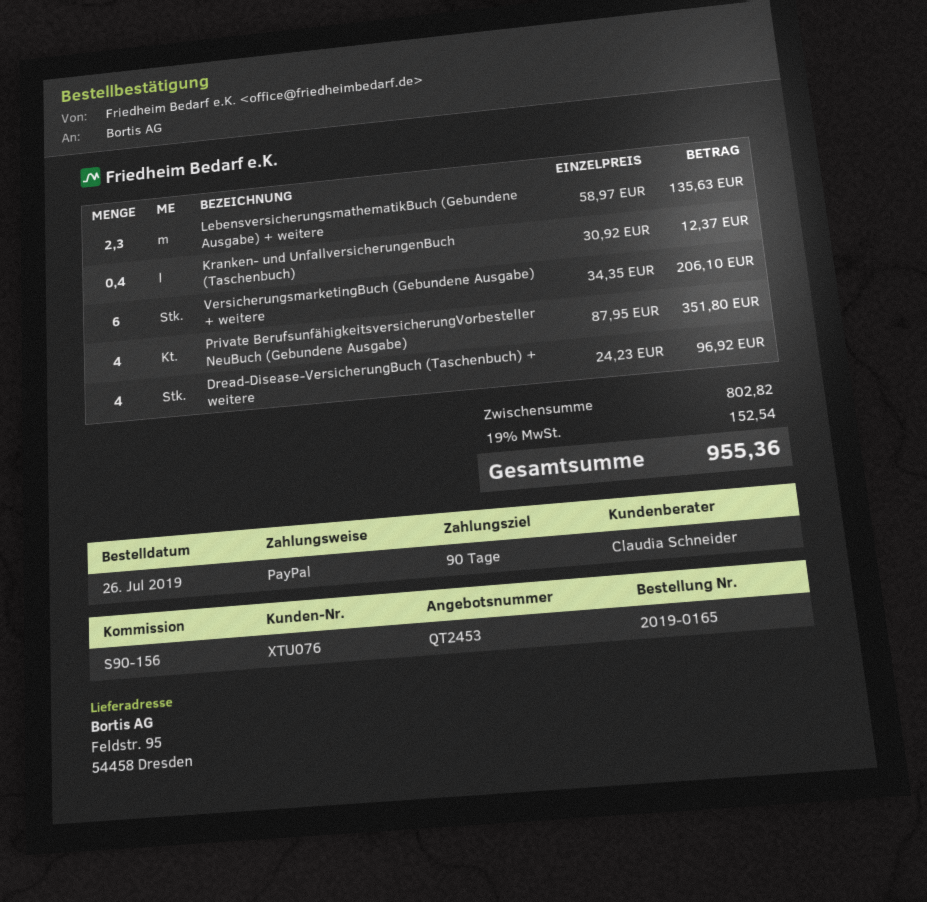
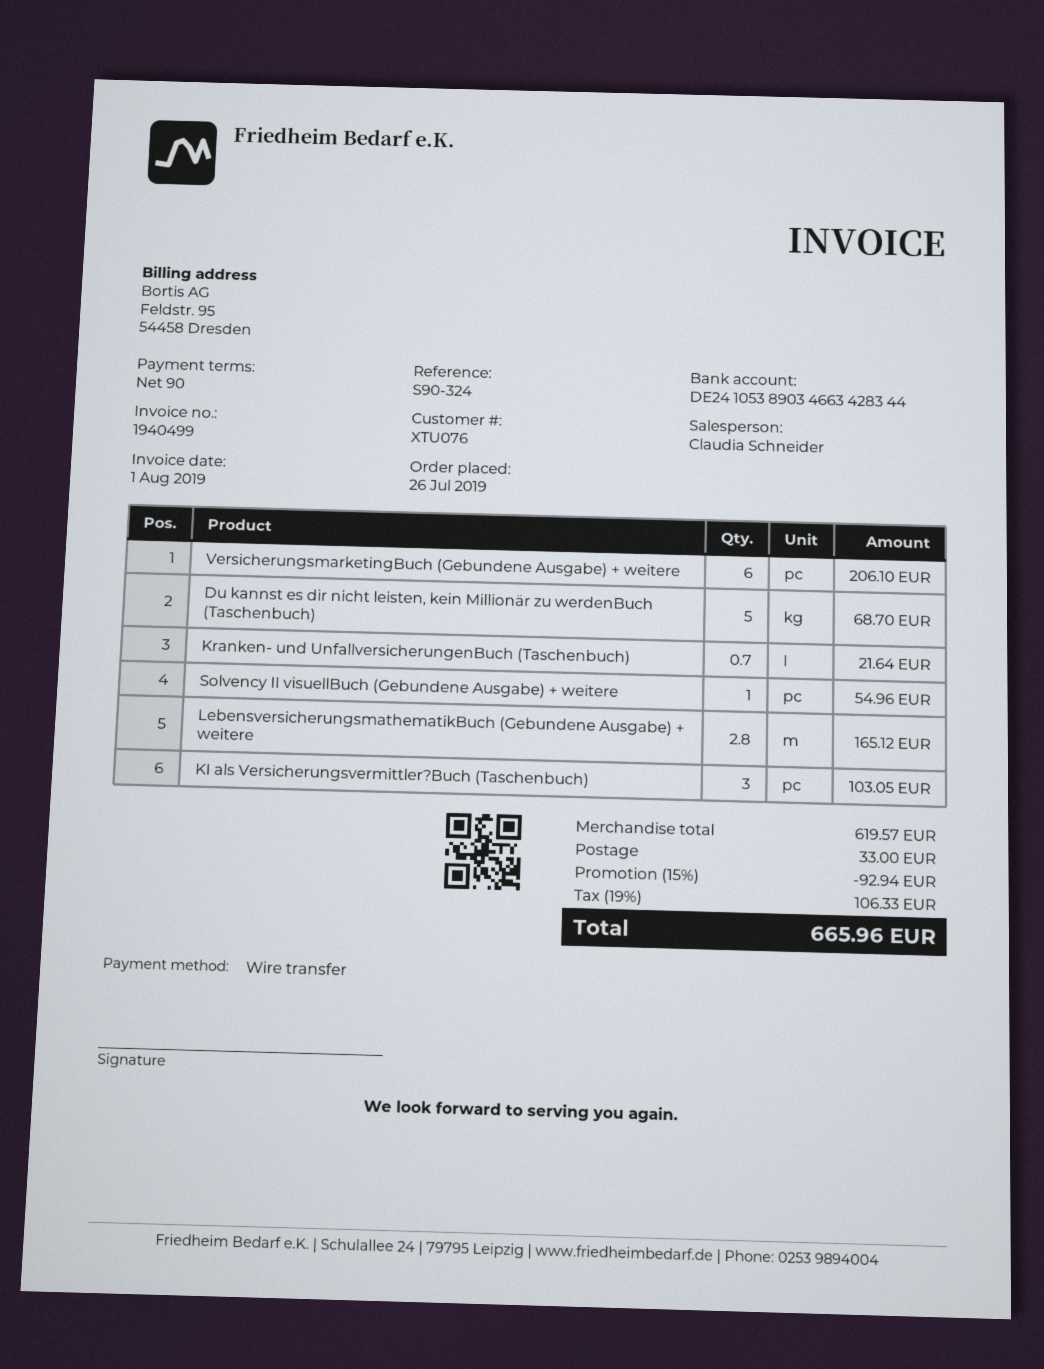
reference: S90-156 -> S90-324
payment method: PayPal -> bank transfer
LebensversicherungsmathematikBuch (Gebundene Ausgabe) + weitere: 2.3 for 135.63 -> 2.8 for 165.12
Kranken- und UnfallversicherungenBuch (Taschenbuch): 0.4 for 12.37 -> 0.7 for 21.64
Private BerufsunfähigkeitsversicherungVorbesteller NeuBuch (Gebundene Ausgabe): 4 for 351.80 -> none
Dread-Disease-VersicherungBuch (Taschenbuch) + weitere: 4 for 96.92 -> none
Du kannst es dir nicht leisten, kein Millionär zu werdenBuch (Taschenbuch): none -> 5 for 68.70
Solvency II visuellBuch (Gebundene Ausgabe) + weitere: none -> 1 for 54.96
KI als Versicherungsvermittler?Buch (Taschenbuch): none -> 3 for 103.05
subtotal: 802.82 -> 619.57
discount: none -> 15% = 92.94
shipping: none -> 33.00
tax: 19% = 152.54 -> 19% = 106.33
total: 955.36 -> 665.96

